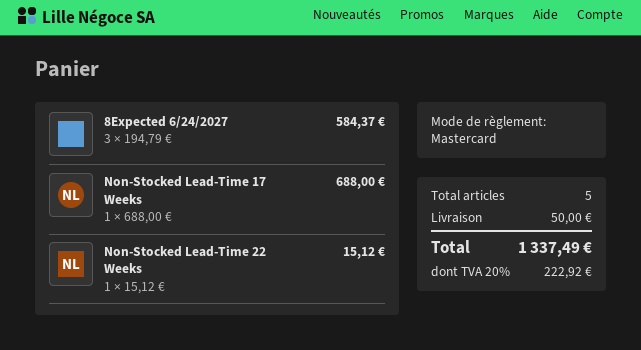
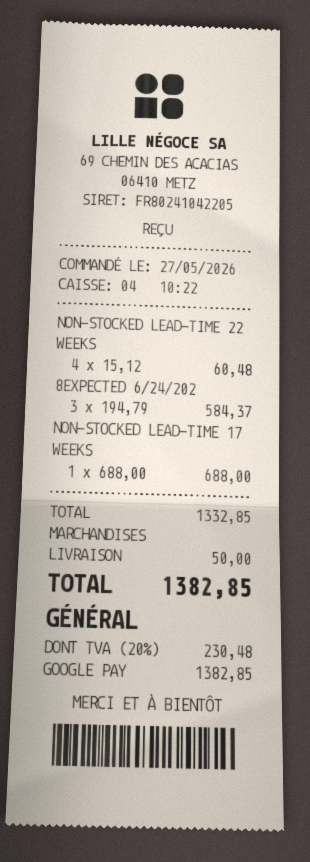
payment method: Mastercard -> Google Pay
Non-Stocked Lead-Time 22 Weeks: 1 x 15.12 = 15.12 -> 4 x 15.12 = 60.48
tax: 20% = 222.92 -> 20% = 230.48
total: 1337.49 -> 1382.85

